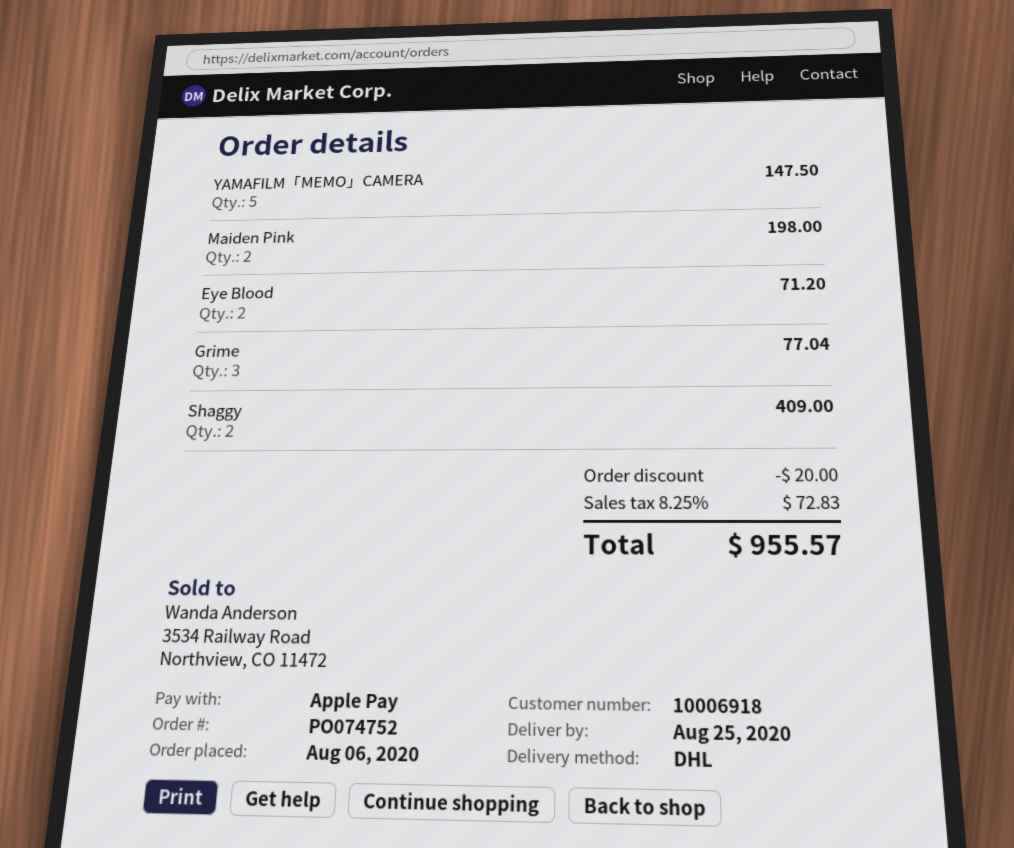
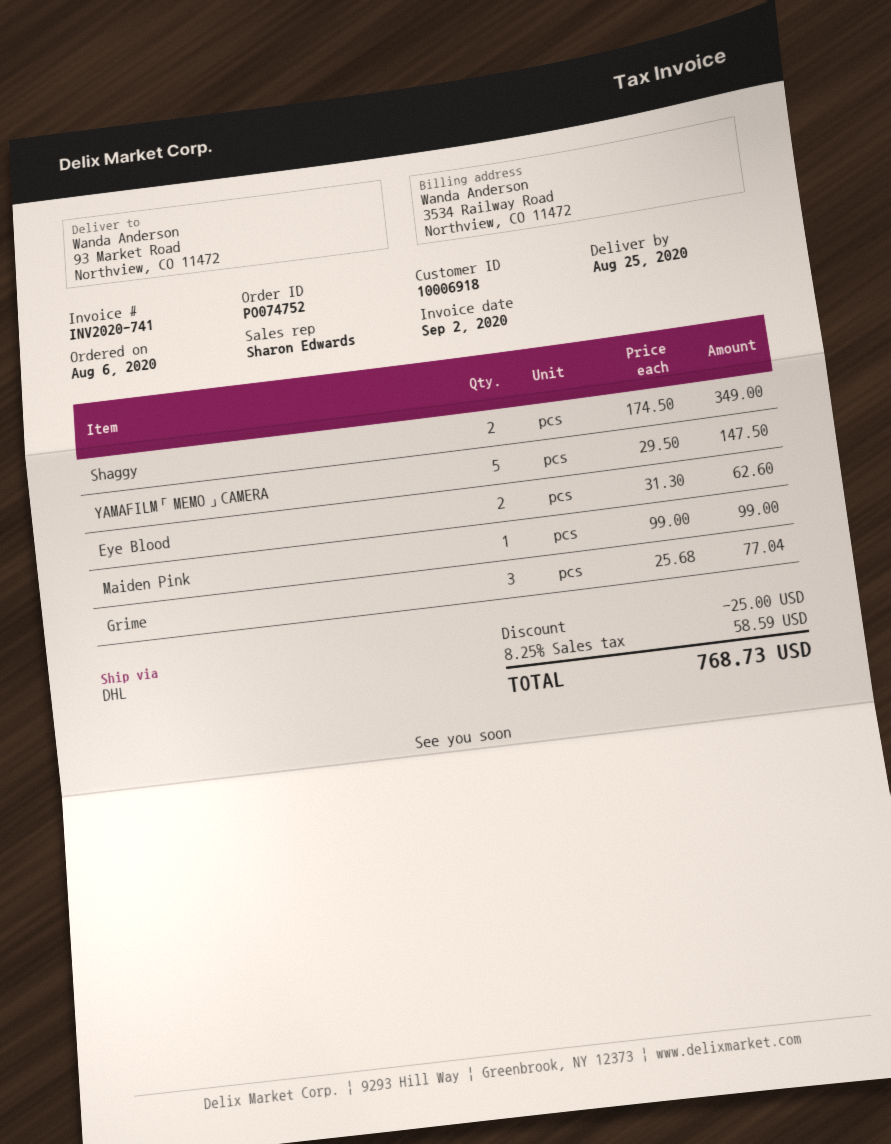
Maiden Pink: 2 for 198.00 -> 1 for 99.00
Eye Blood: 2 for 71.20 -> 2 for 62.60
Shaggy: 2 for 409.00 -> 2 for 349.00
discount: 20.00 -> 25.00
tax: 8.25% = 72.83 -> 8.25% = 58.59
total: 955.57 -> 768.73

